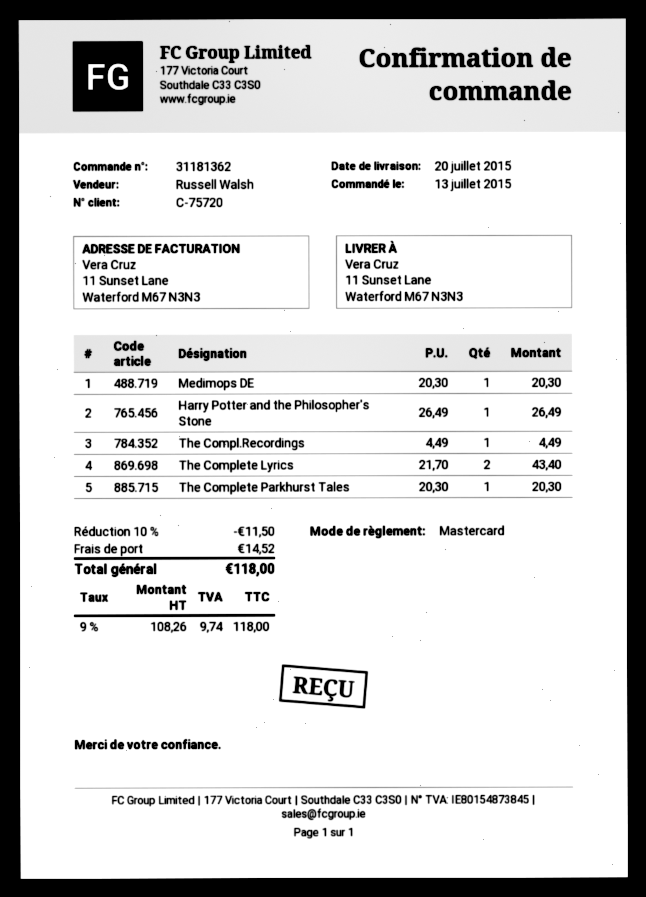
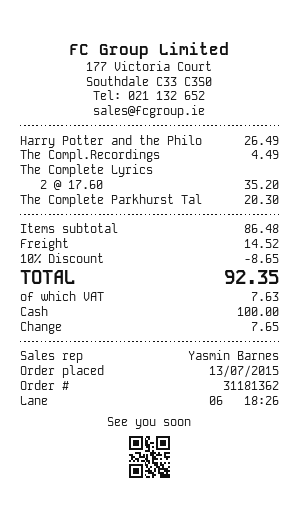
sales rep: Russell Walsh -> Yasmin Barnes
payment method: Mastercard -> cash
Medimops DE: 1 x 20.30 = 20.30 -> none
The Complete Lyrics: 2 x 21.70 = 43.40 -> 2 x 17.60 = 35.20
discount: 10% = 11.50 -> 10% = 8.65
tax: 9.74 -> 7.63
total: 118.00 -> 92.35

